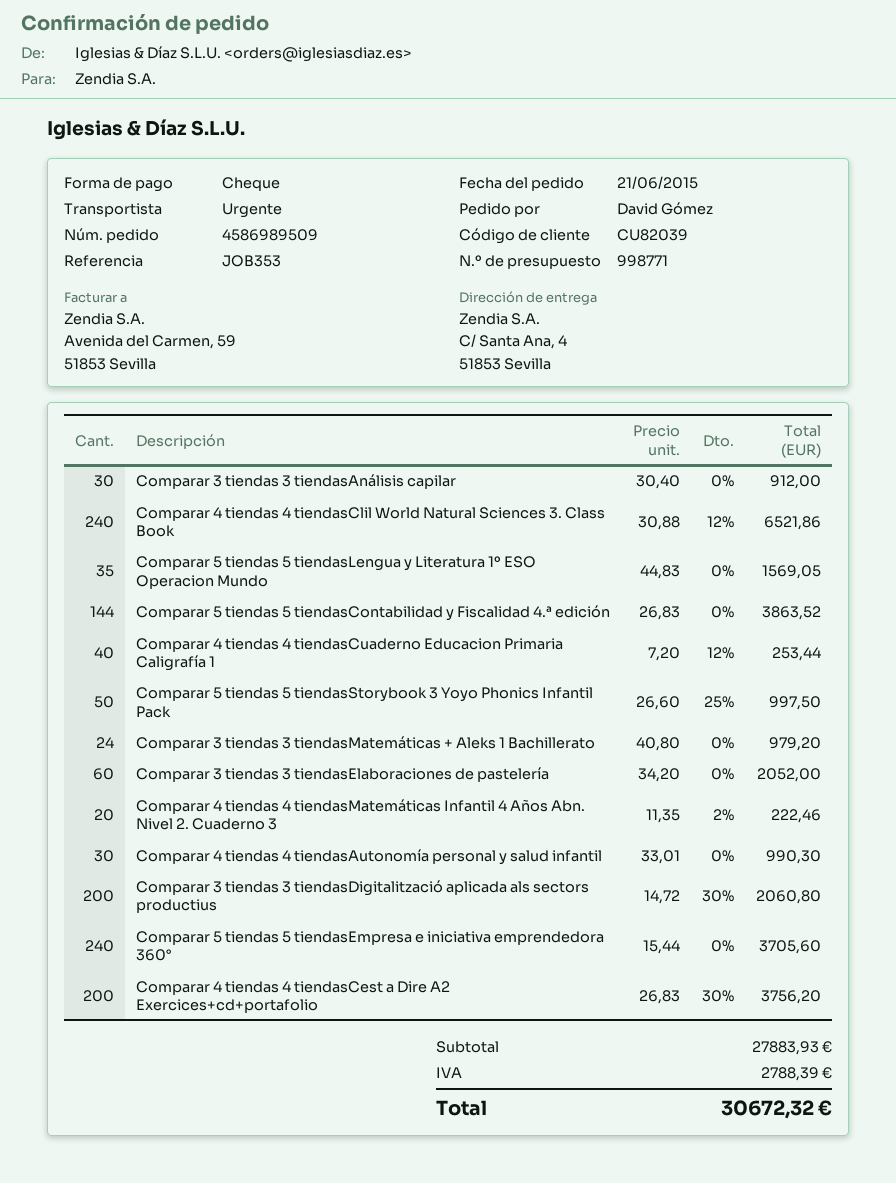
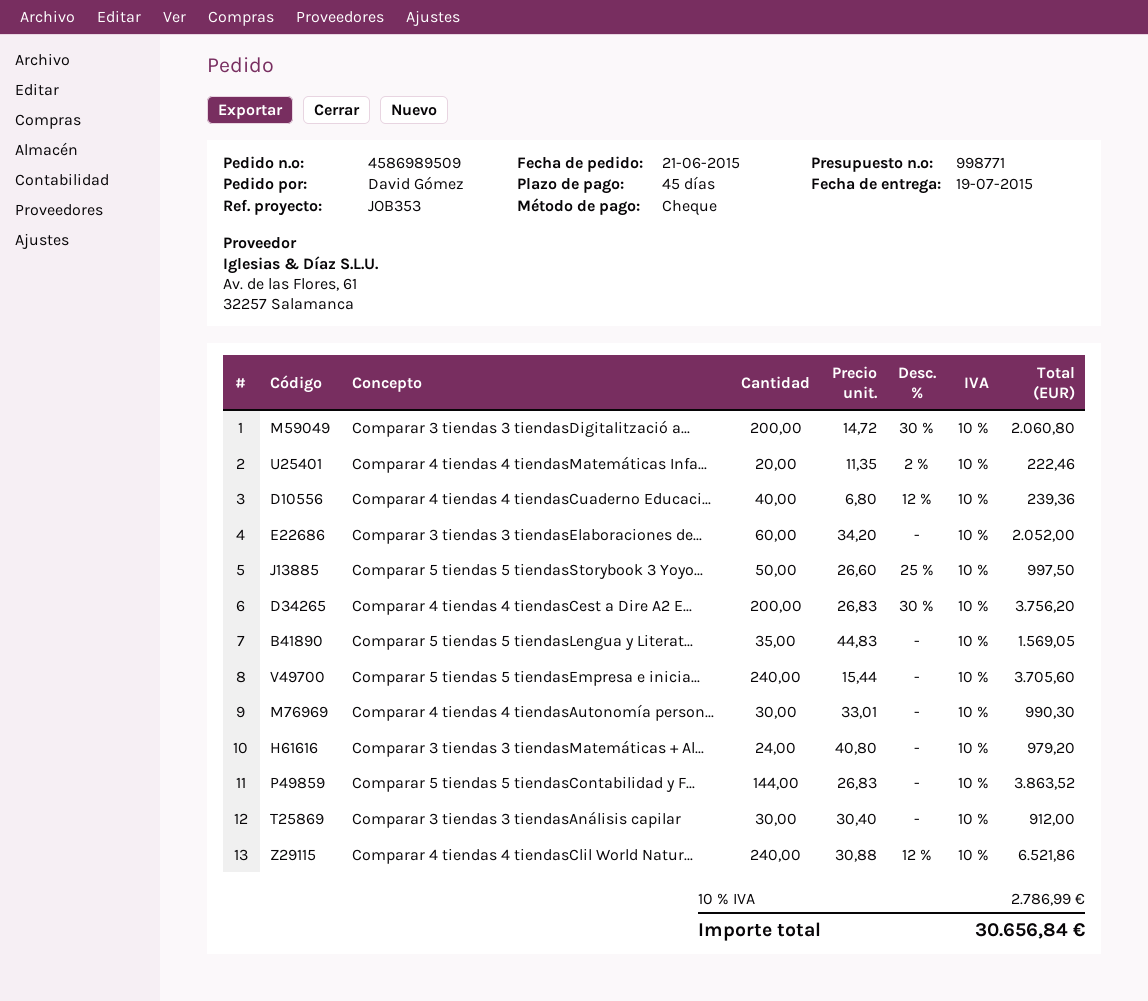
Comparar 4 tiendas 4 tiendasCuaderno Educacion Primaria Caligrafía 1: 40 x 7.20 - 12% = 253.44 -> 40 x 6.80 - 12% = 239.36
tax: 2788.39 -> 2786.99
total: 30672.32 -> 30656.84

